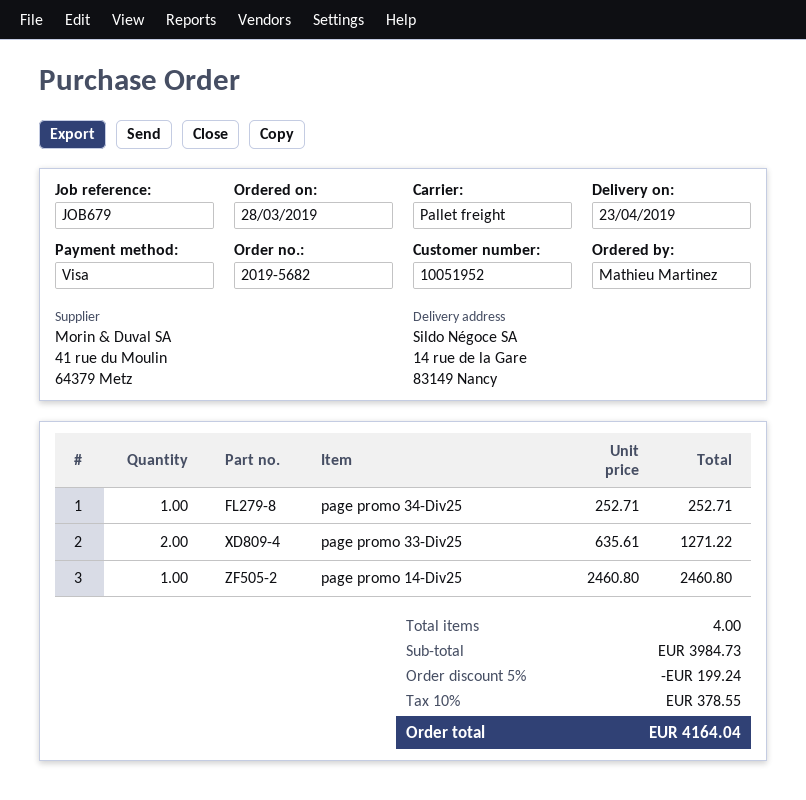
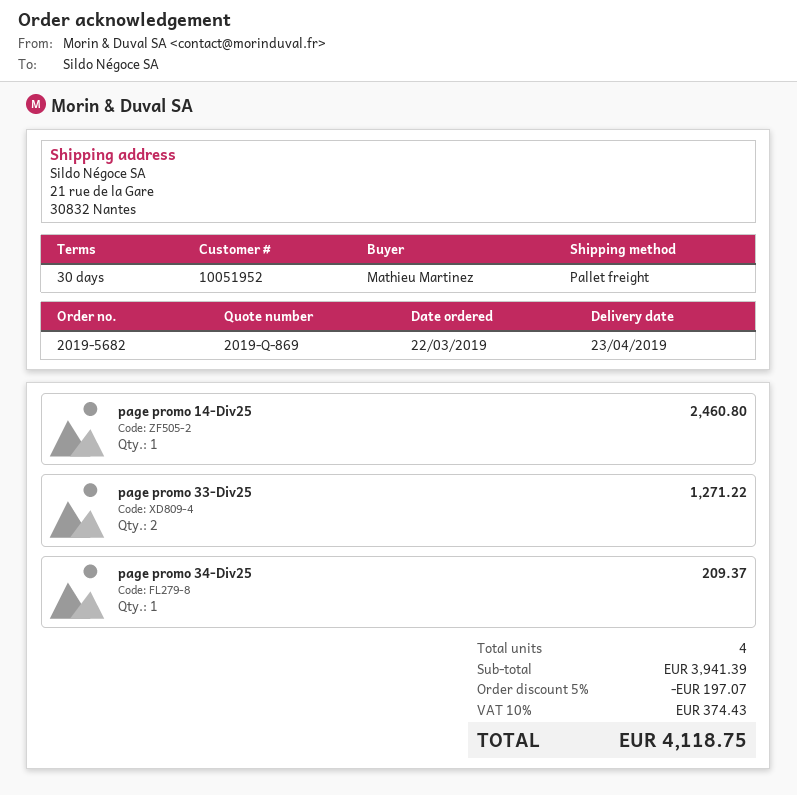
order date: 2019-03-28 -> 2019-03-22
ship to: 14 rue de la Gare, 83149 Nancy -> 21 rue de la Gare, 30832 Nantes
page promo 34-Div25: 1 for 252.71 -> 1 for 209.37
subtotal: 3984.73 -> 3941.39
discount: 5% = 199.24 -> 5% = 197.07
tax: 10% = 378.55 -> 10% = 374.43
total: 4164.04 -> 4118.75

